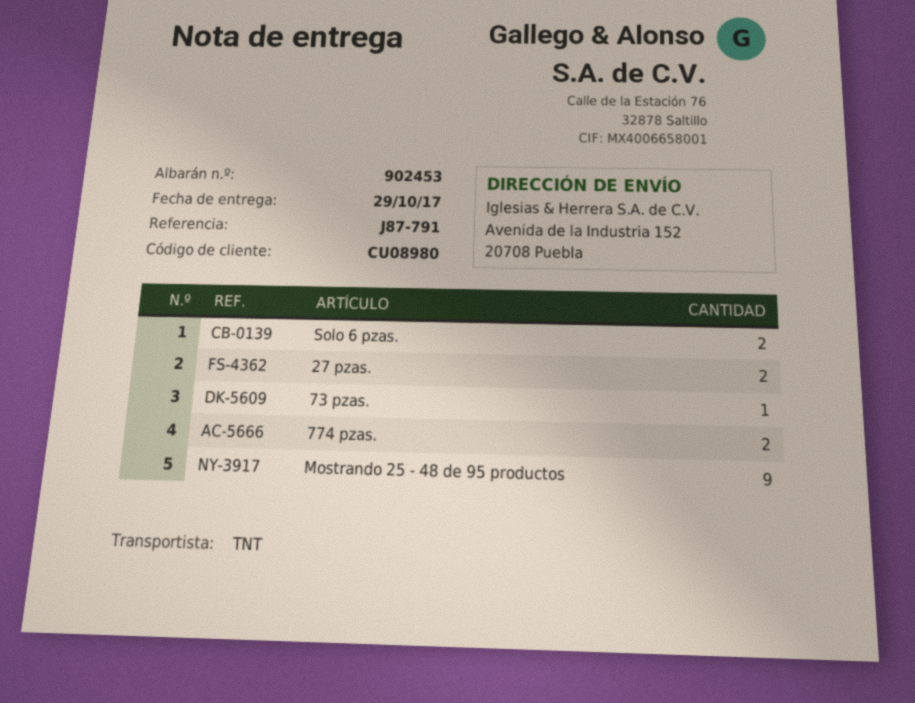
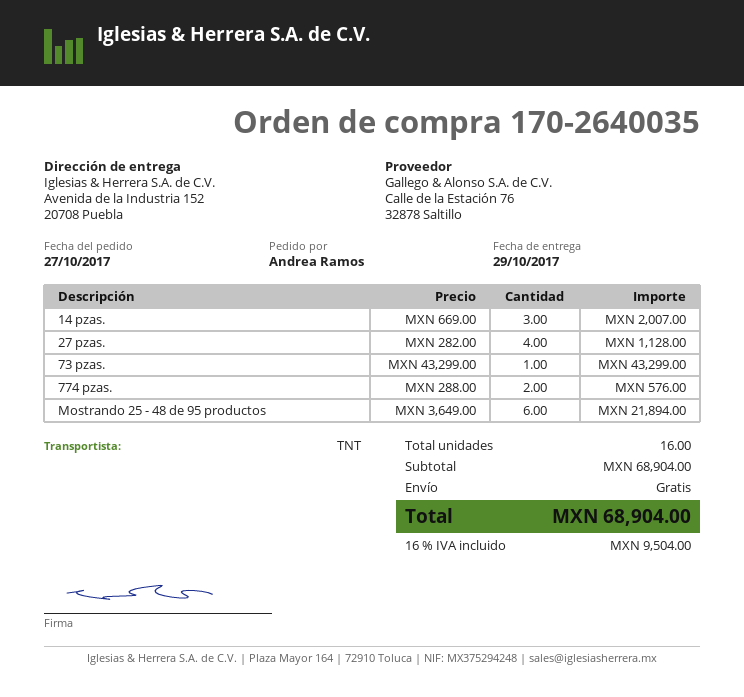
Solo 6 pzas.: 2 -> none
27 pzas.: 2 -> 4
Mostrando 25 - 48 de 95 productos: 9 -> 6
14 pzas.: none -> 3

